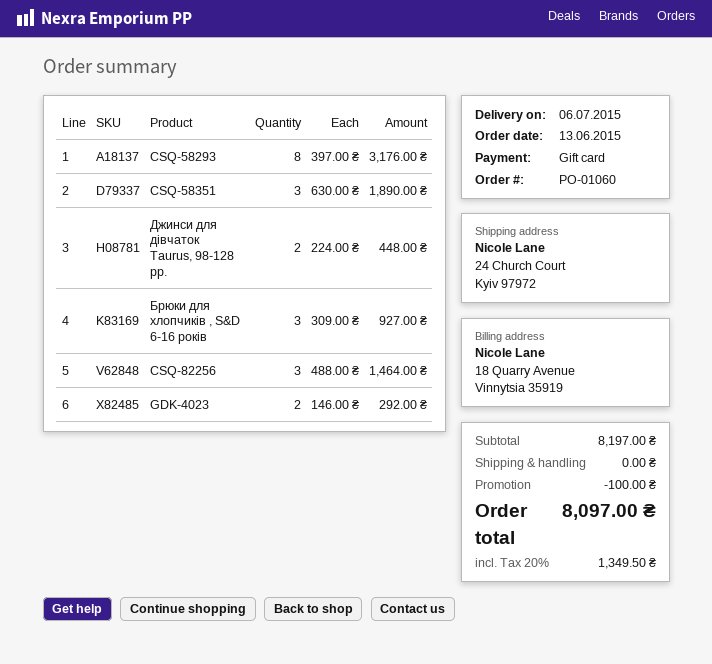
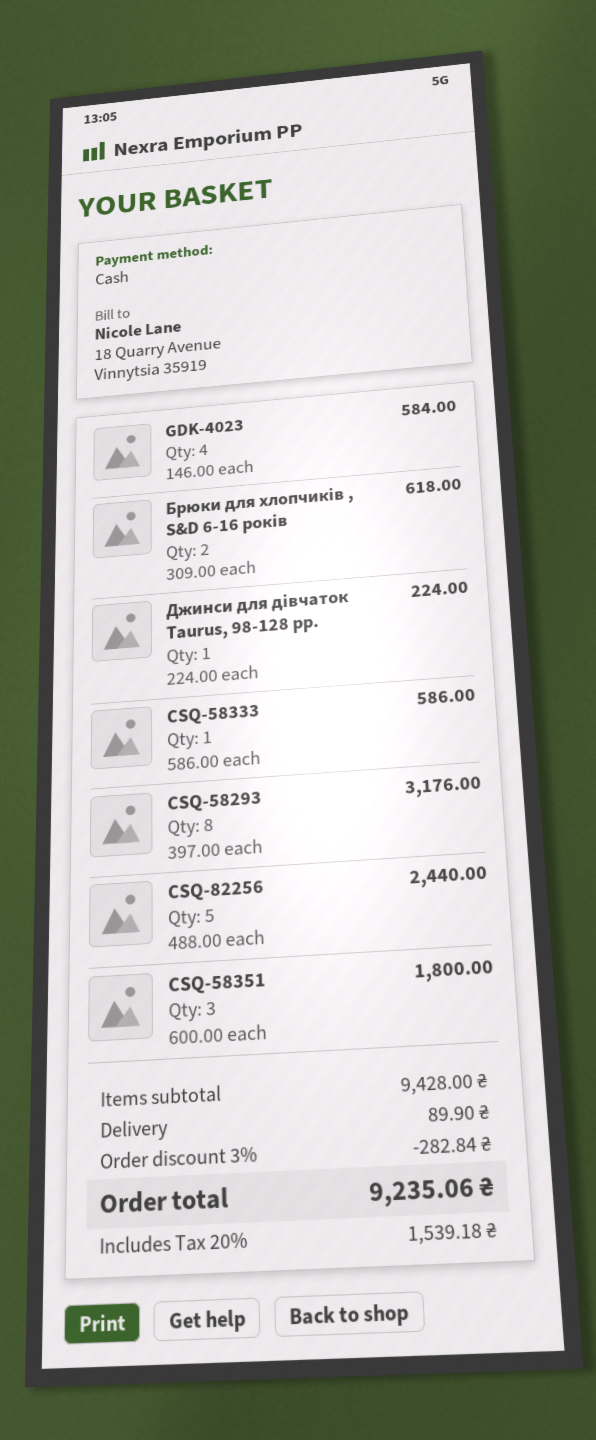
payment method: gift card -> cash
CSQ-58351: 3 x 630.00 = 1890.00 -> 3 x 600.00 = 1800.00
Джинси для дівчаток Taurus, 98-128 рр.: 2 x 224.00 = 448.00 -> 1 x 224.00 = 224.00
Брюки для хлопчиків , S&D 6-16 років: 3 x 309.00 = 927.00 -> 2 x 309.00 = 618.00
CSQ-82256: 3 x 488.00 = 1464.00 -> 5 x 488.00 = 2440.00
GDK-4023: 2 x 146.00 = 292.00 -> 4 x 146.00 = 584.00
CSQ-58333: none -> 1 x 586.00 = 586.00
subtotal: 8197.00 -> 9428.00
discount: 100.00 -> 282.84
shipping: 0.00 -> 89.90
tax: 20% = 1349.50 -> 20% = 1539.18
total: 8097.00 -> 9235.06

